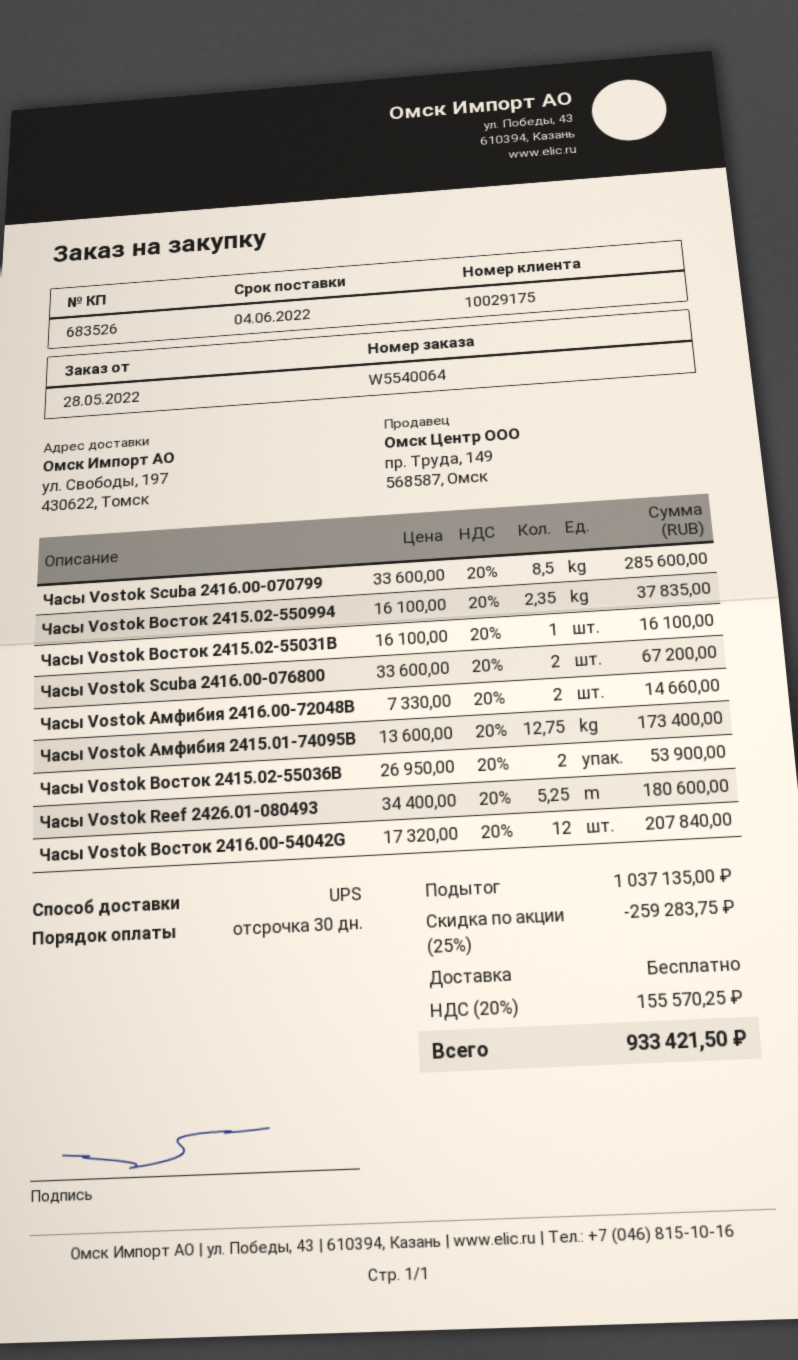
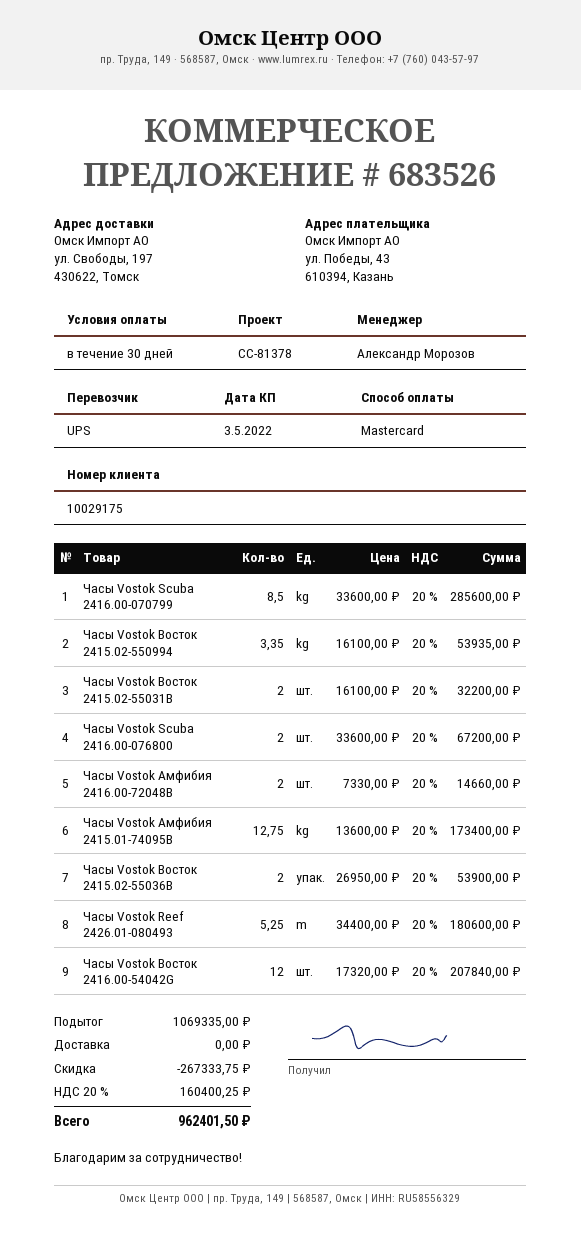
Часы Vostok Восток 2415.02-550994: 2.35 x 16100.00 = 37835.00 -> 3.35 x 16100.00 = 53935.00
Часы Vostok Восток 2415.02-55031B: 1 x 16100.00 = 16100.00 -> 2 x 16100.00 = 32200.00
subtotal: 1037135.00 -> 1069335.00
discount: 259283.75 -> 267333.75
tax: 20% = 155570.25 -> 20% = 160400.25
total: 933421.50 -> 962401.50

